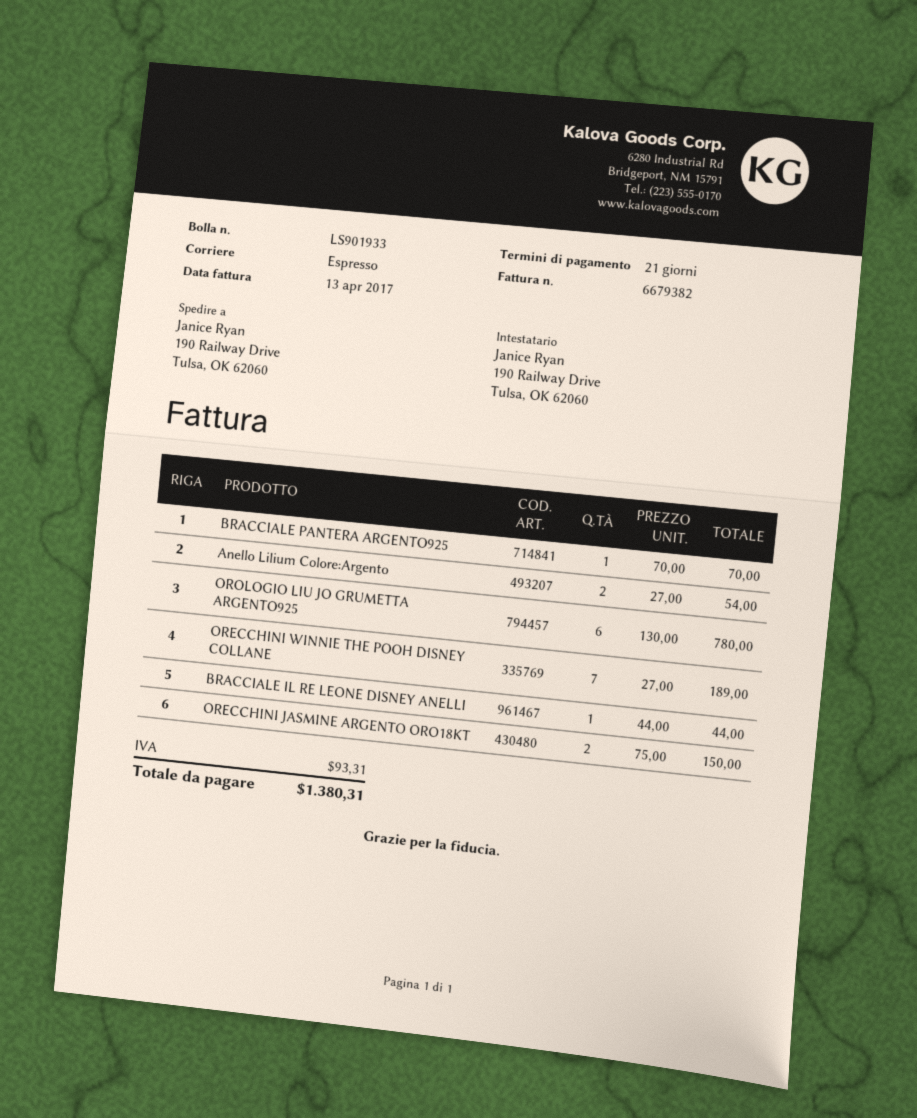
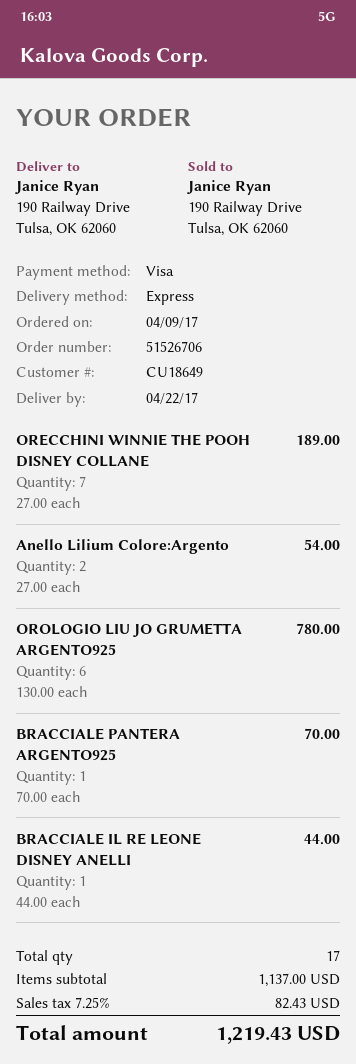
ORECCHINI JASMINE ARGENTO ORO18KT: 2 x 75.00 = 150.00 -> none
tax: 93.31 -> 82.43
total: 1380.31 -> 1219.43

